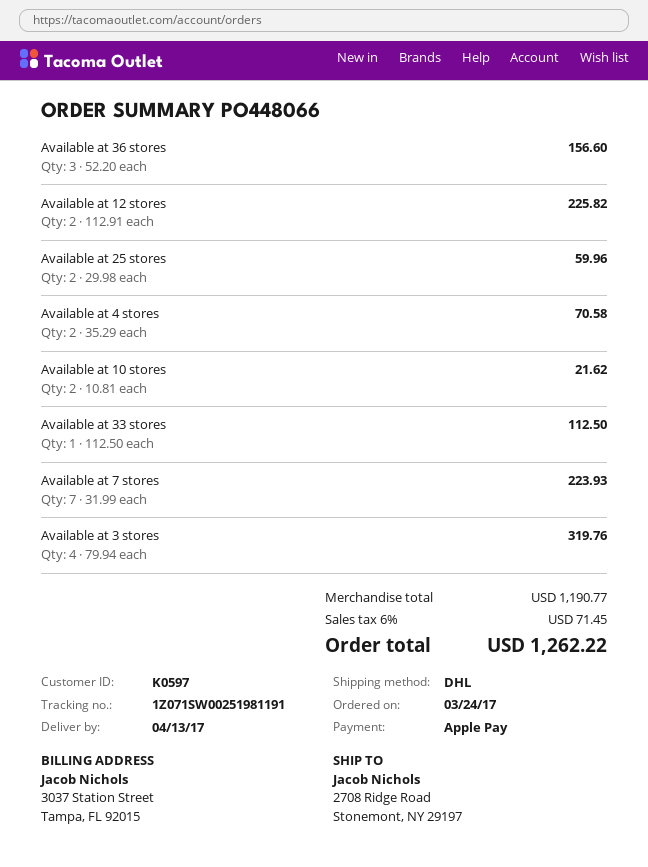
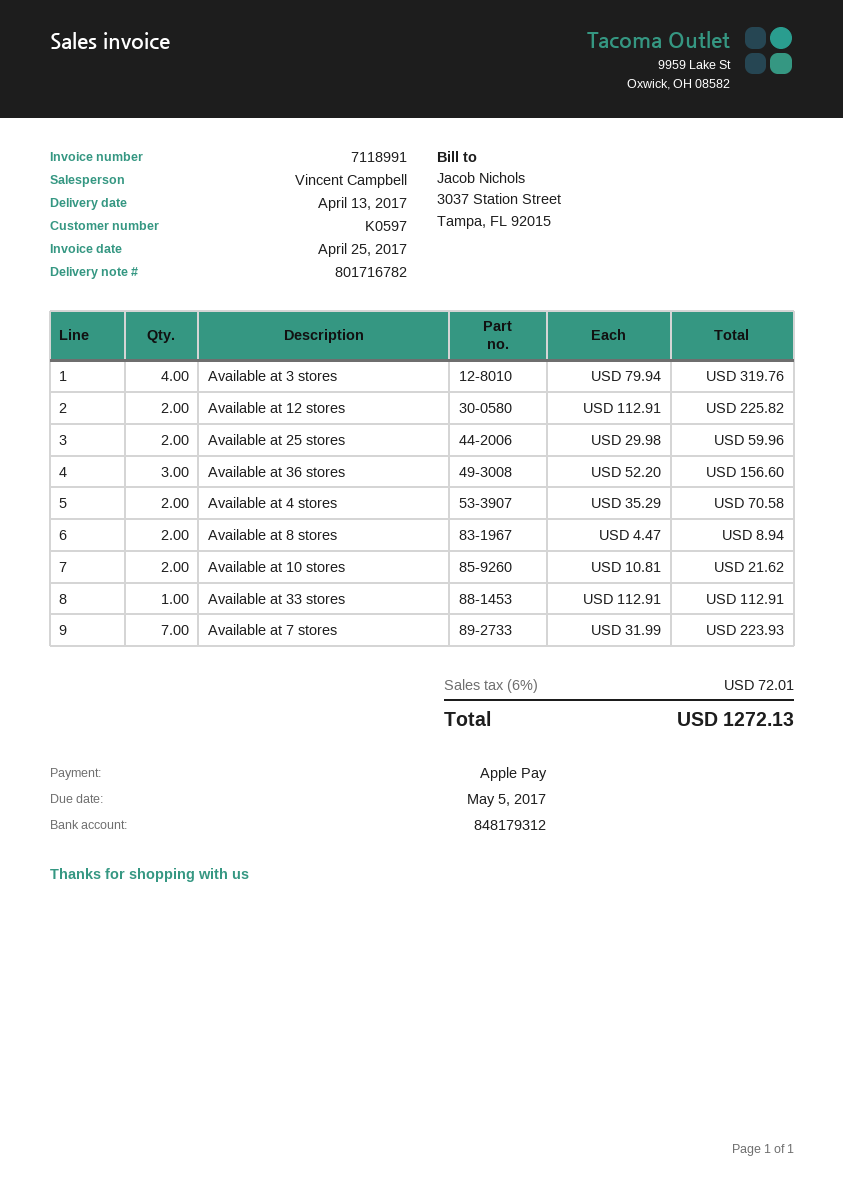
Available at 33 stores: 1 x 112.50 = 112.50 -> 1 x 112.91 = 112.91
Available at 8 stores: none -> 2 x 4.47 = 8.94
tax: 6% = 71.45 -> 6% = 72.01
total: 1262.22 -> 1272.13

